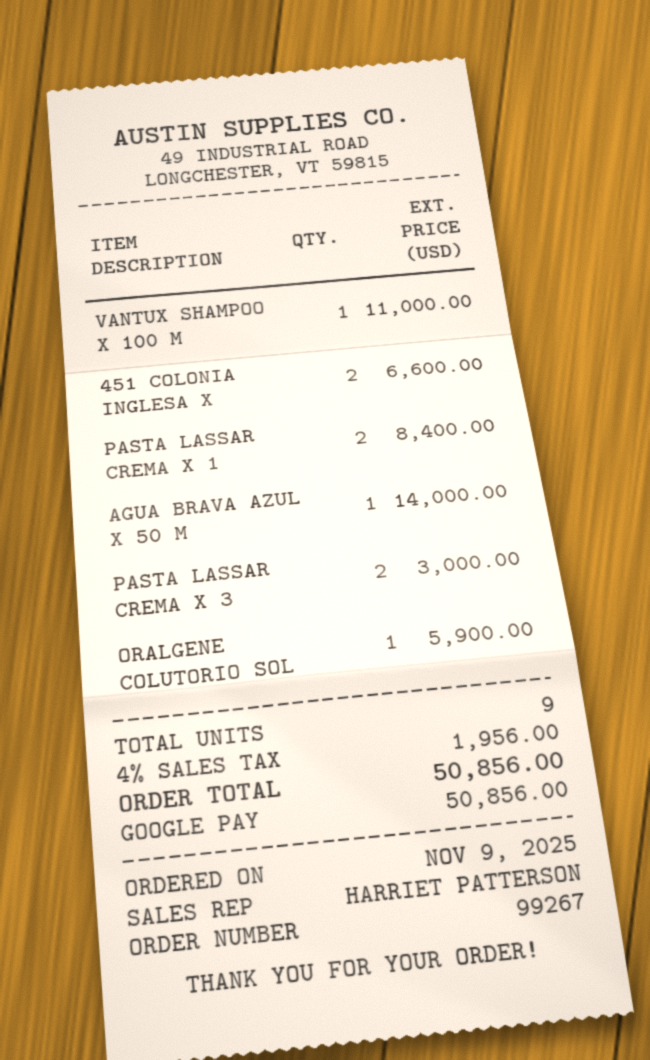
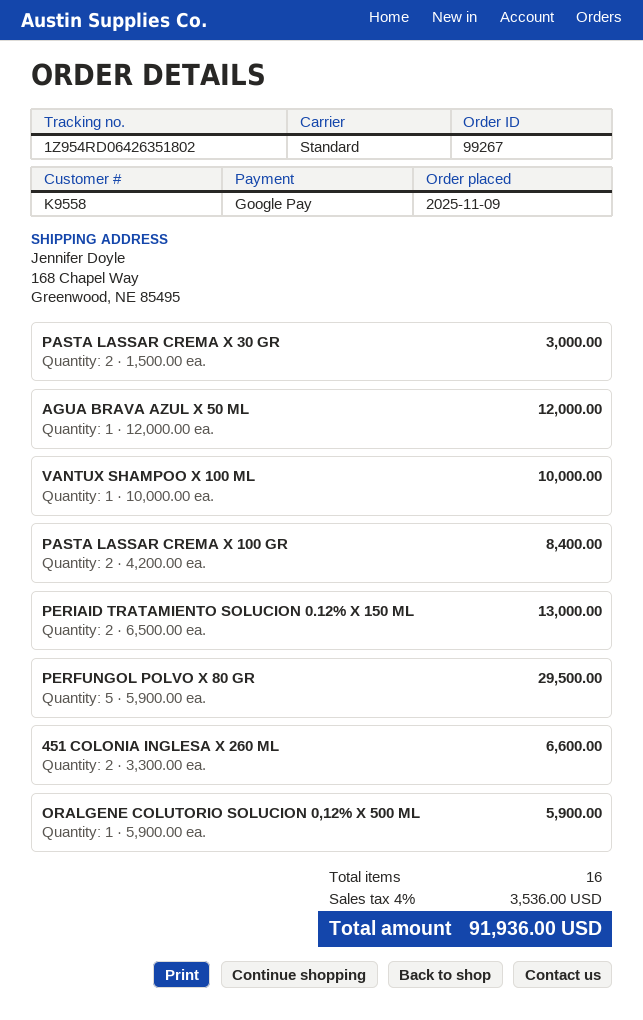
VANTUX SHAMPOO X 100 M: 1 for 11000.00 -> 1 for 10000.00
AGUA BRAVA AZUL X 50 M: 1 for 14000.00 -> 1 for 12000.00
PERIAID TRATAMIENTO SOLUCION 0.12% X 150 ML: none -> 2 for 13000.00
PERFUNGOL POLVO X 80 GR: none -> 5 for 29500.00
total quantity: 9 -> 16
tax: 4% = 1956.00 -> 4% = 3536.00
total: 50856.00 -> 91936.00

